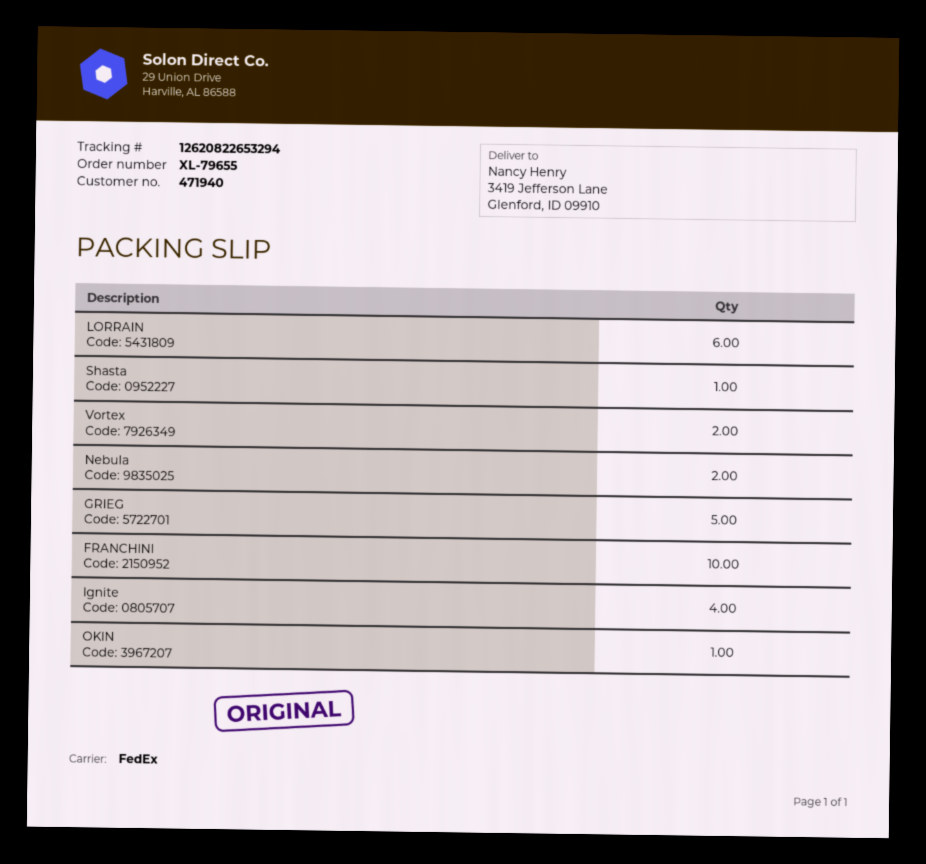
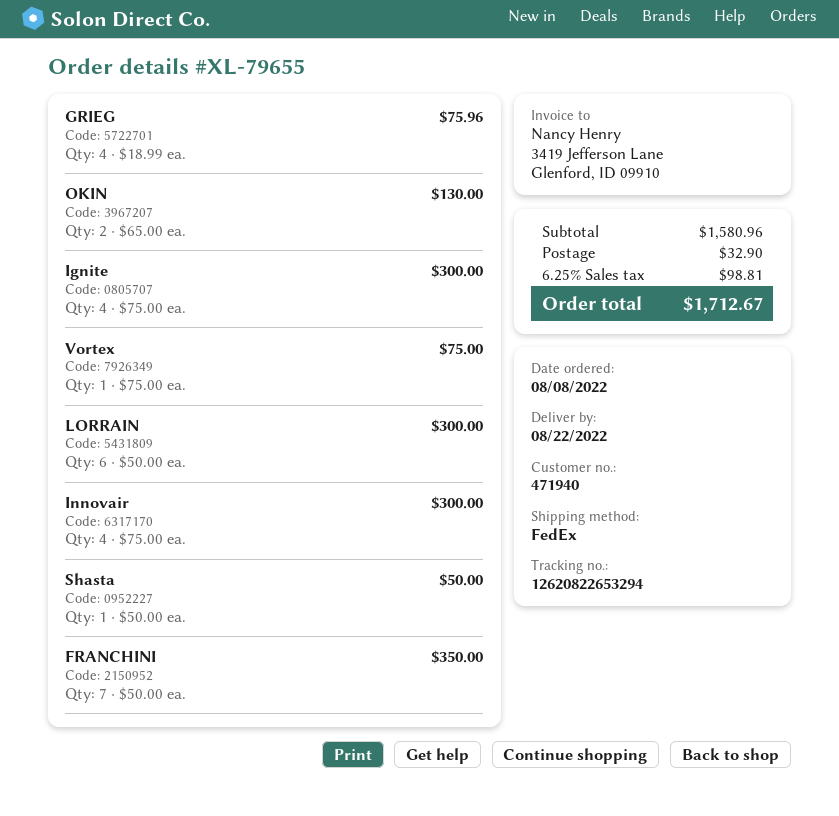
Vortex: 2 -> 1
Nebula: 2 -> none
GRIEG: 5 -> 4
FRANCHINI: 10 -> 7
OKIN: 1 -> 2
Innovair: none -> 4

